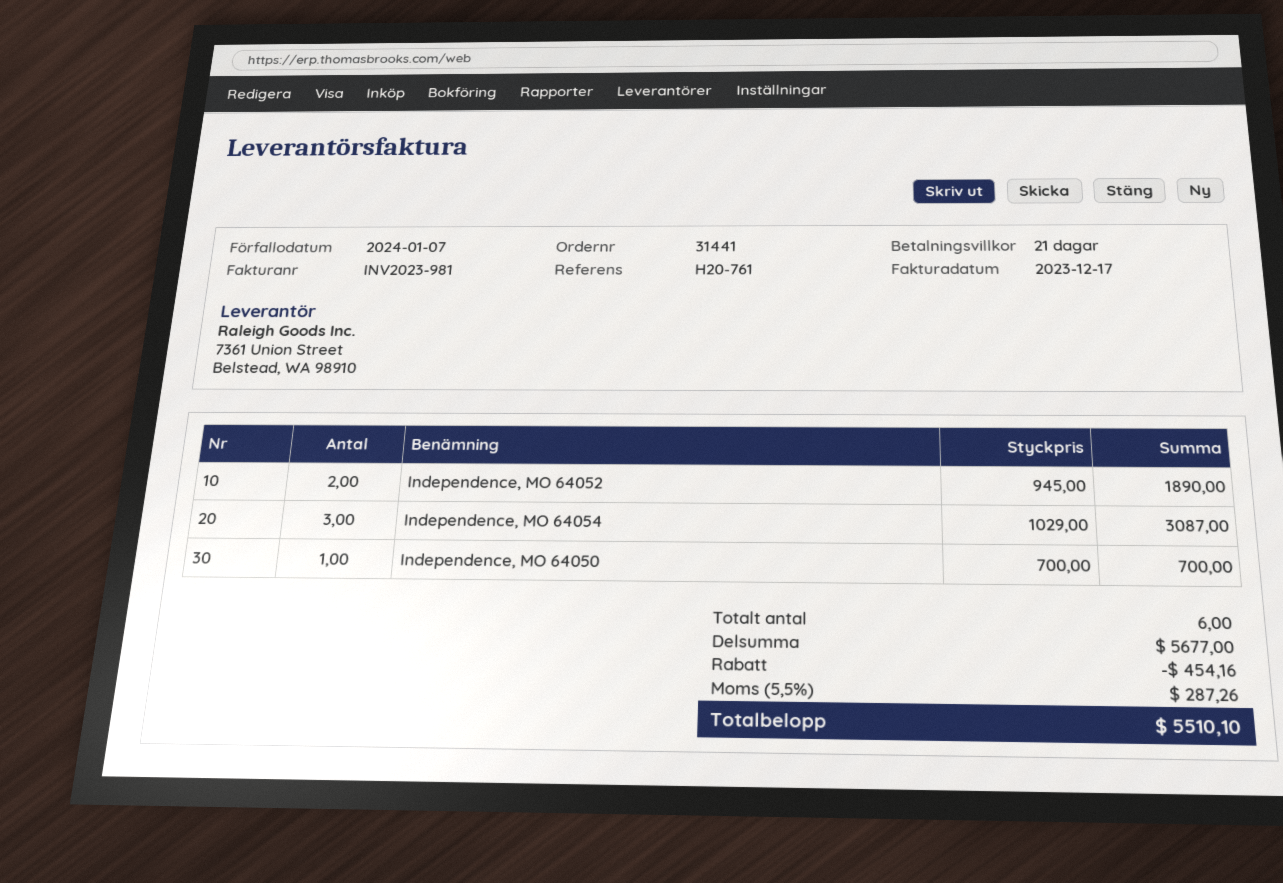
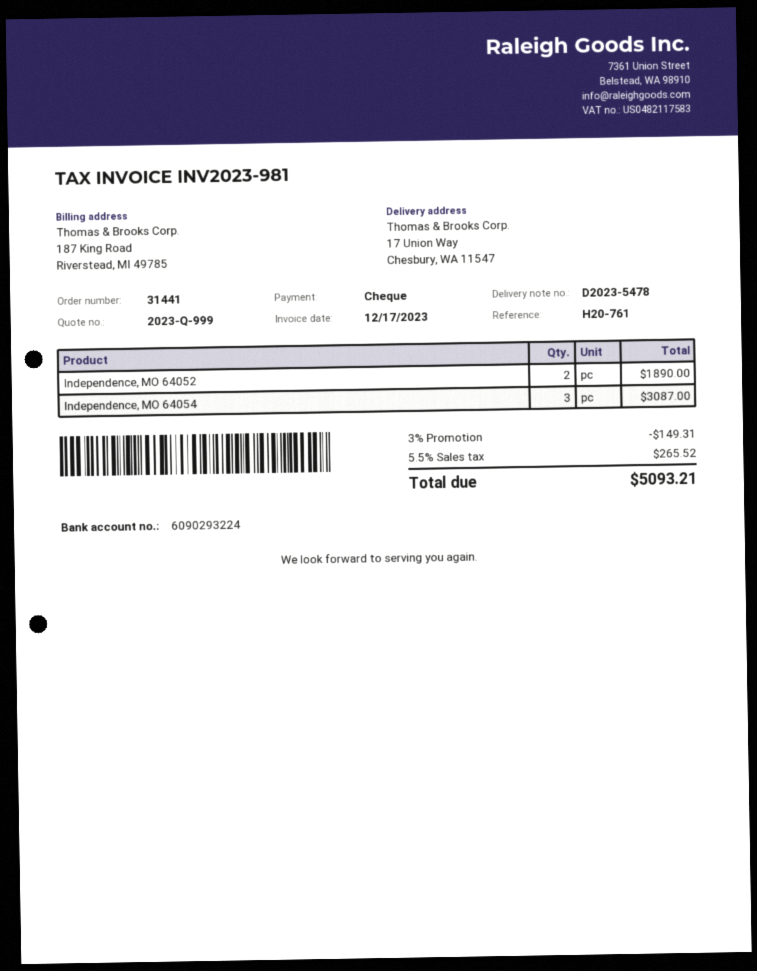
Independence, MO 64050: 1 for 700.00 -> none
discount: 454.16 -> 149.31
tax: 5.5% = 287.26 -> 5.5% = 265.52
total: 5510.10 -> 5093.21

